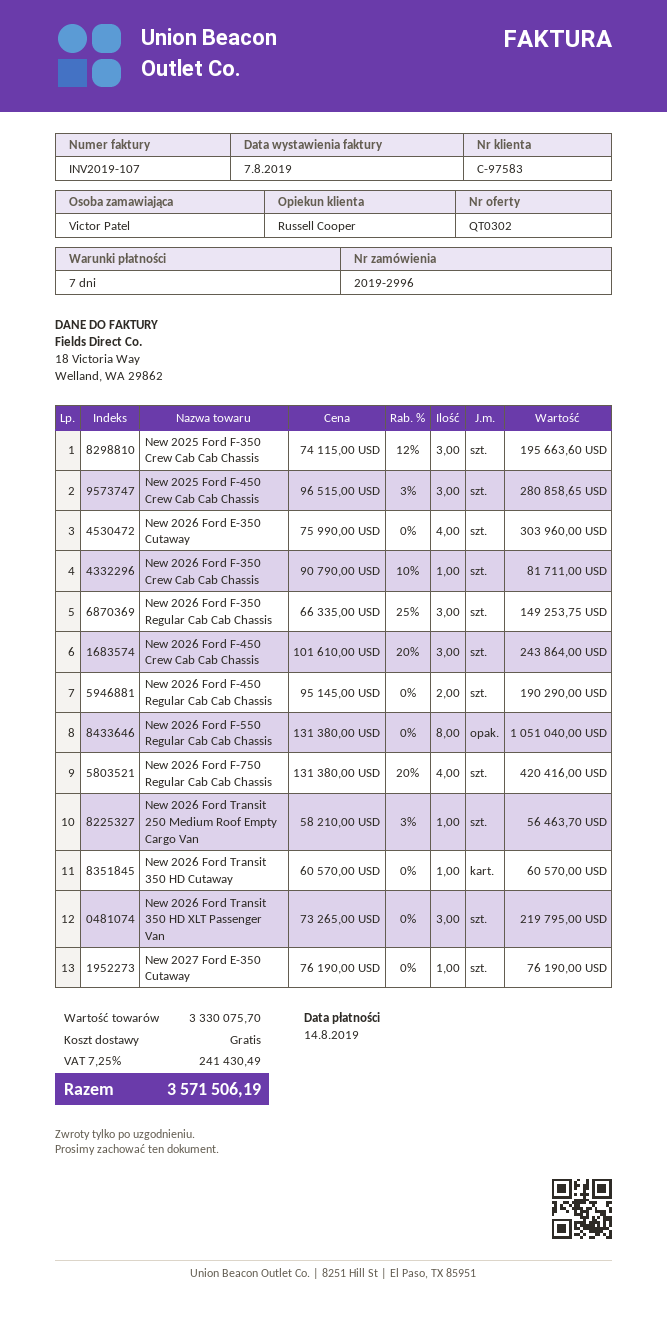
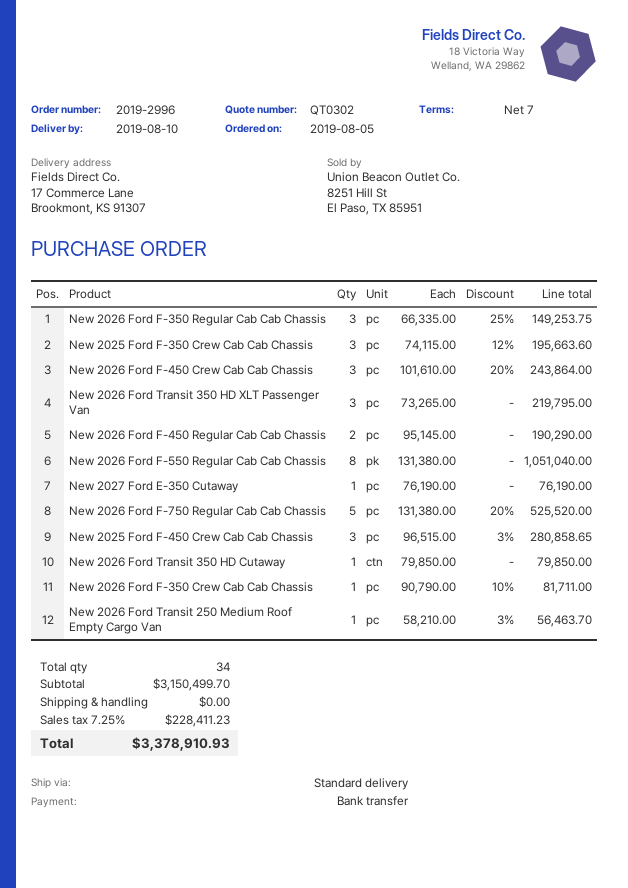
New 2026 Ford E-350 Cutaway: 4 x 75990.00 = 303960.00 -> none
New 2026 Ford F-750 Regular Cab Cab Chassis: 4 x 131380.00 - 20% = 420416.00 -> 5 x 131380.00 - 20% = 525520.00
New 2026 Ford Transit 350 HD Cutaway: 1 x 60570.00 = 60570.00 -> 1 x 79850.00 = 79850.00
subtotal: 3330075.70 -> 3150499.70
tax: 7.25% = 241430.49 -> 7.25% = 228411.23
total: 3571506.19 -> 3378910.93

